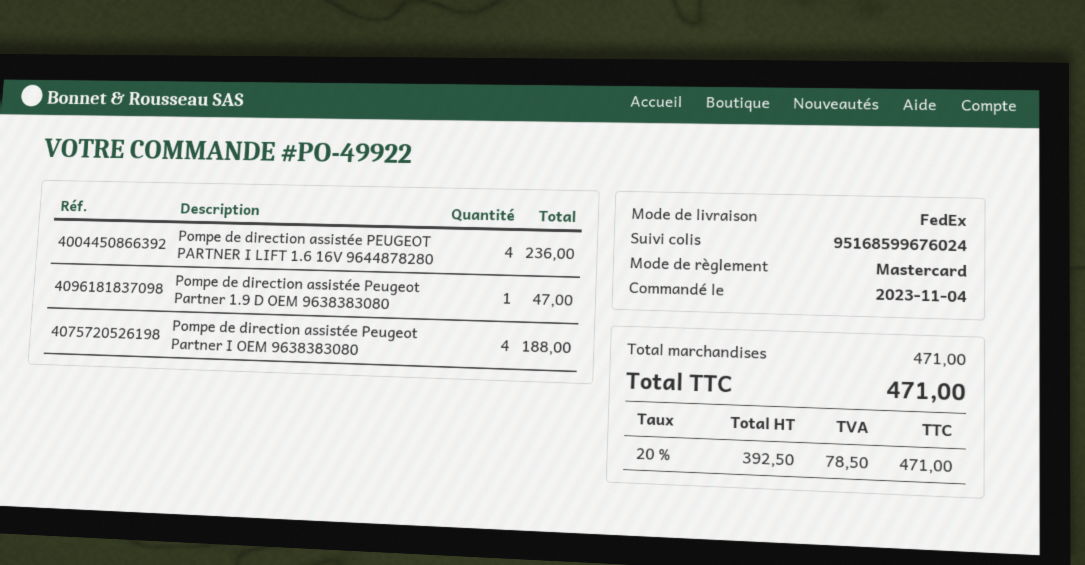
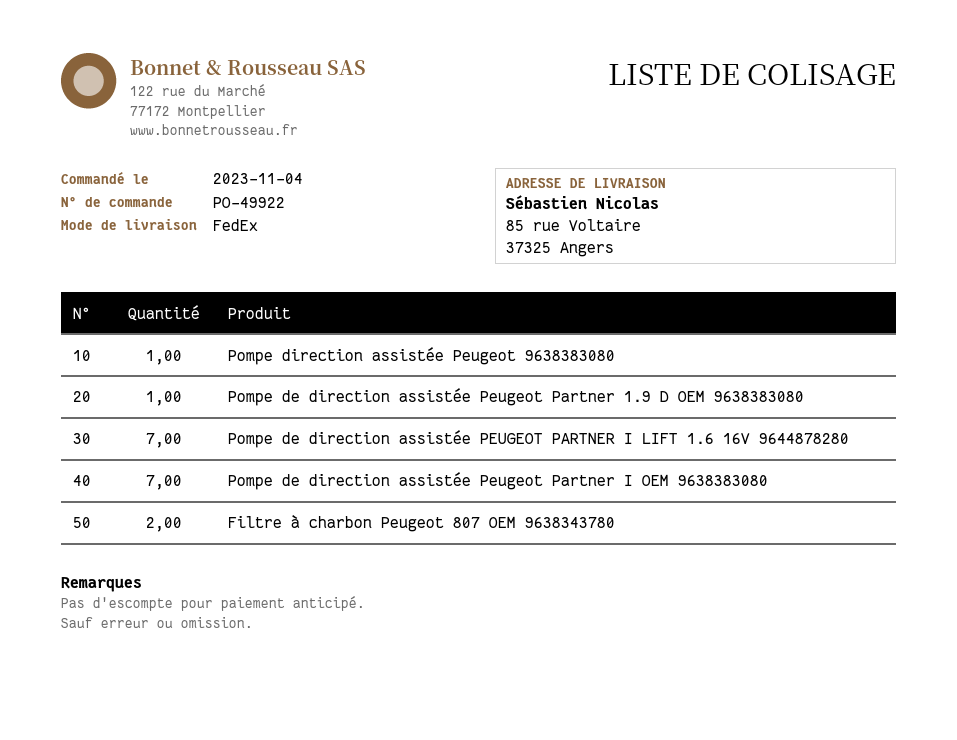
Pompe de direction assistée PEUGEOT PARTNER I LIFT 1.6 16V 9644878280: 4 -> 7
Pompe de direction assistée Peugeot Partner I OEM 9638383080: 4 -> 7
Pompe direction assistée Peugeot 9638383080: none -> 1
Filtre à charbon Peugeot 807 OEM 9638343780: none -> 2

